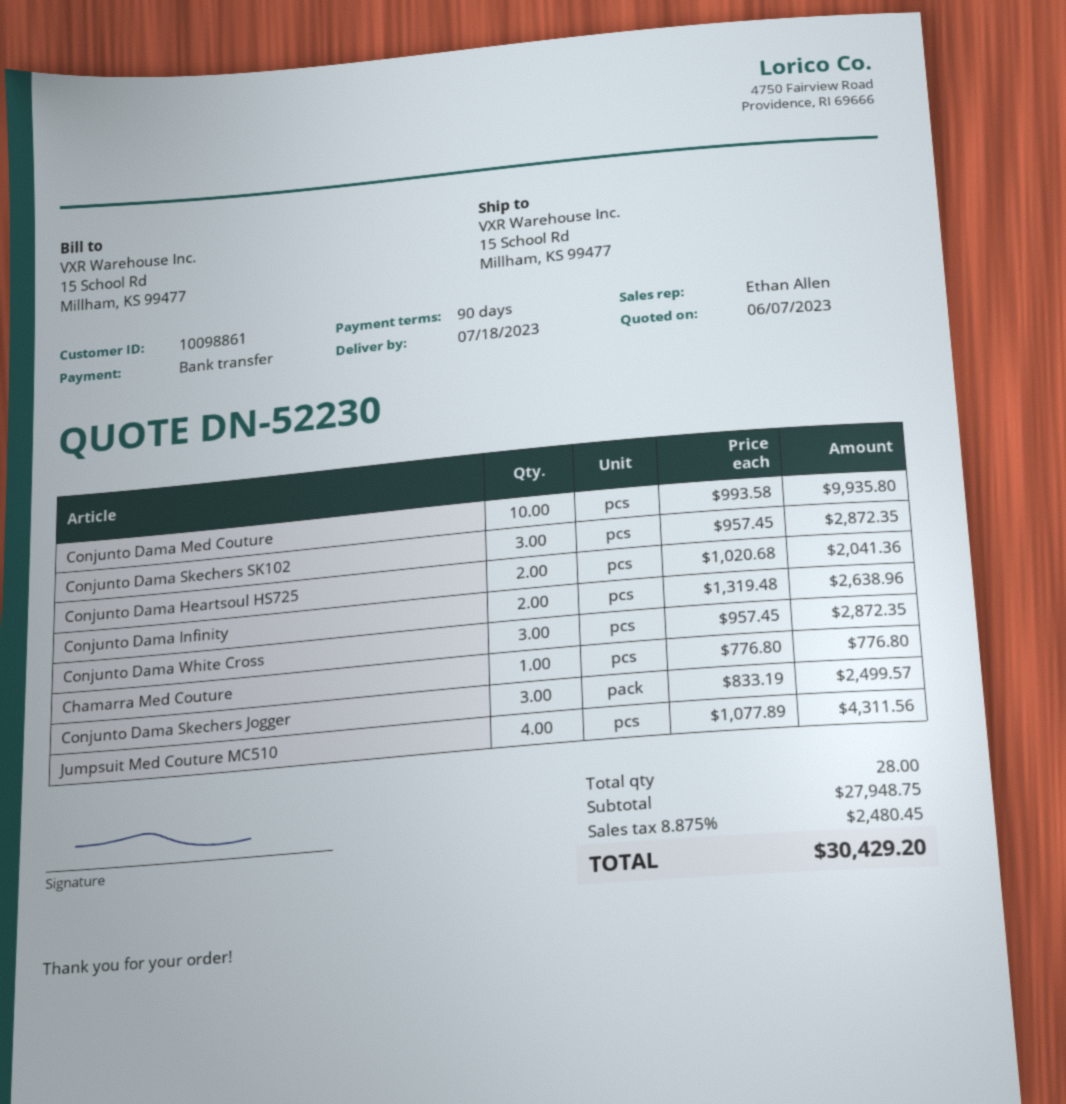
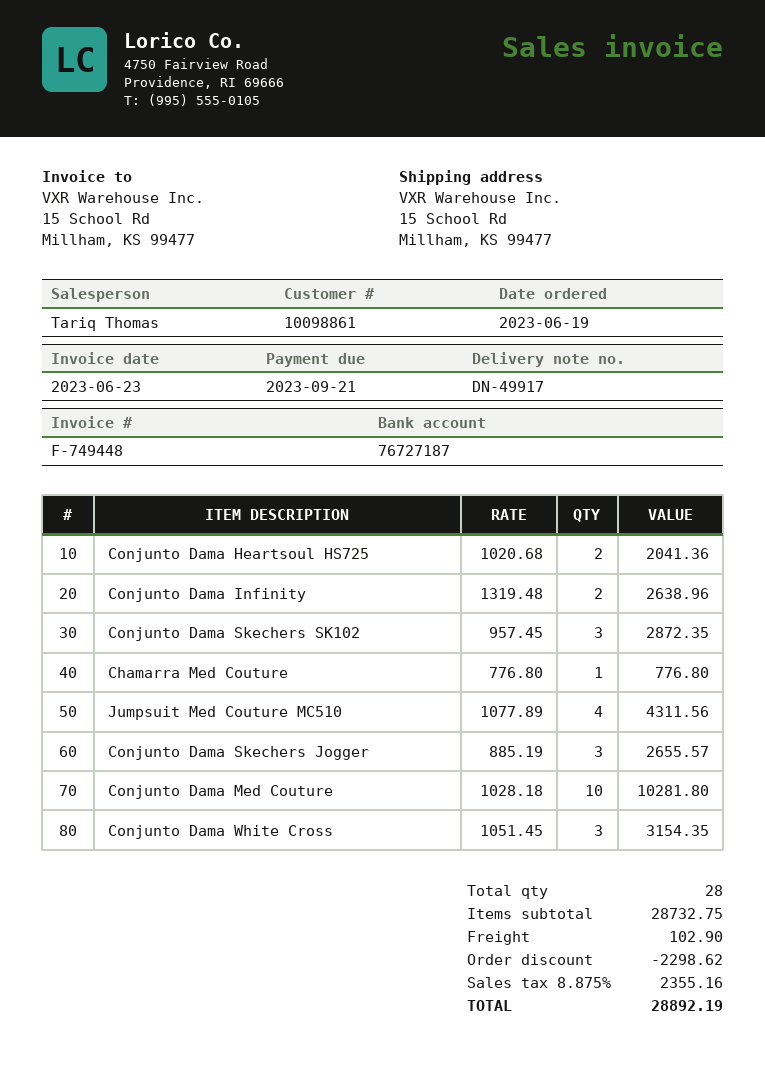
sales rep: Ethan Allen -> Tariq Thomas
Conjunto Dama Med Couture: 10 x 993.58 = 9935.80 -> 10 x 1028.18 = 10281.80
Conjunto Dama White Cross: 3 x 957.45 = 2872.35 -> 3 x 1051.45 = 3154.35
Conjunto Dama Skechers Jogger: 3 x 833.19 = 2499.57 -> 3 x 885.19 = 2655.57
subtotal: 27948.75 -> 28732.75
discount: none -> 2298.62
shipping: none -> 102.90
tax: 8.875% = 2480.45 -> 8.875% = 2355.16
total: 30429.20 -> 28892.19

